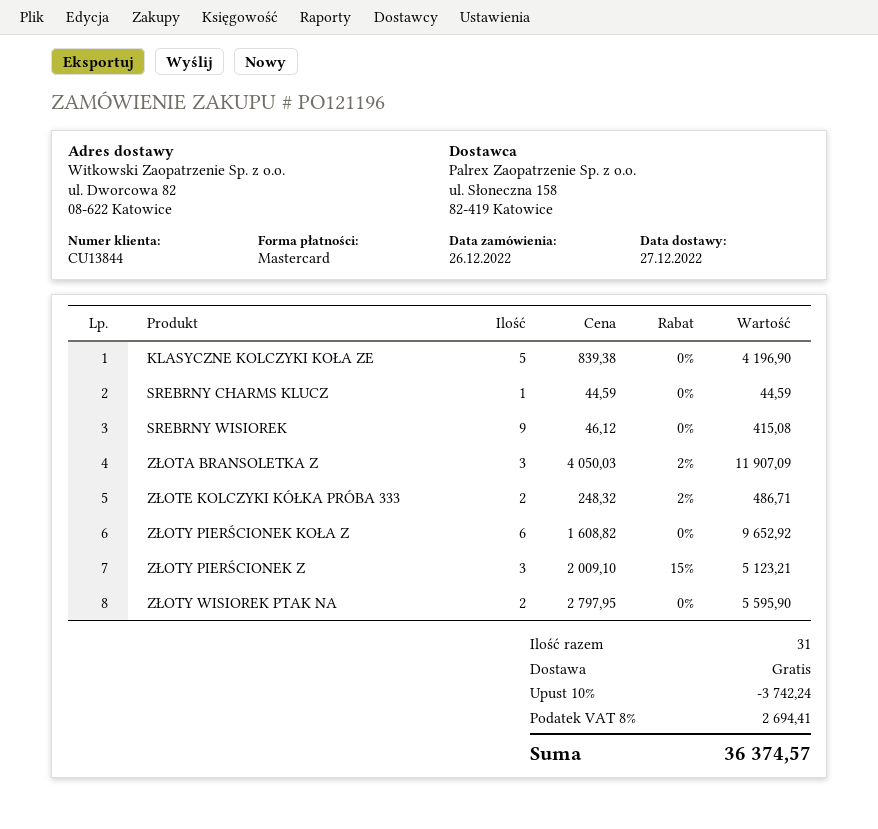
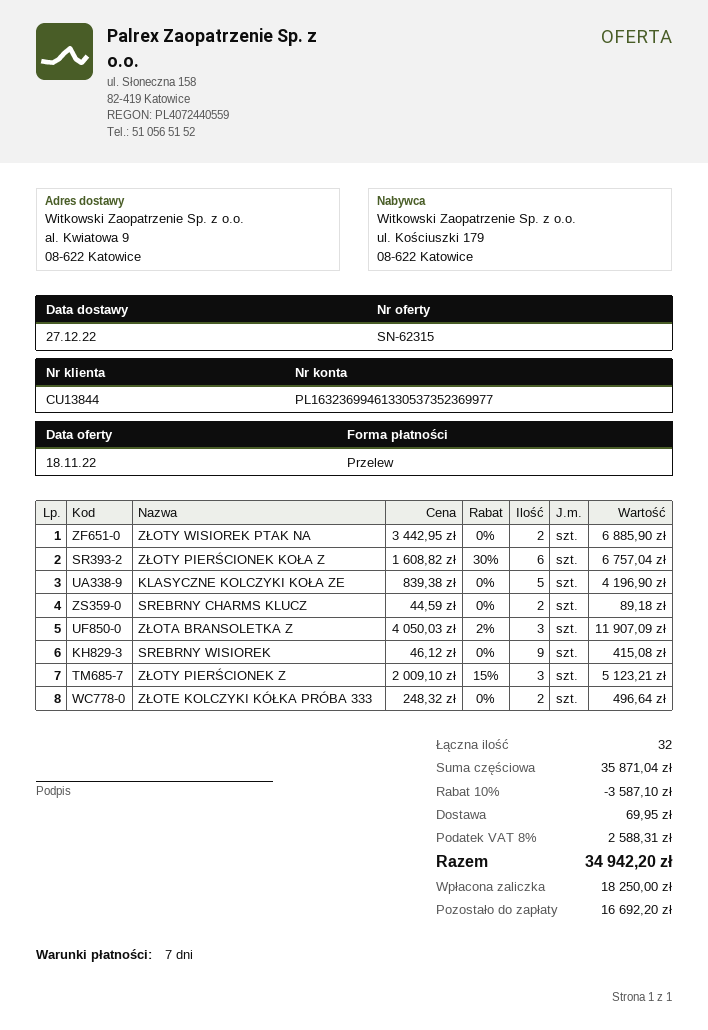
payment method: Mastercard -> bank transfer
ship to: ul. Dworcowa 82, 08-622 Katowice -> al. Kwiatowa 9, 08-622 Katowice
SREBRNY CHARMS KLUCZ: 1 x 44.59 = 44.59 -> 2 x 44.59 = 89.18
ZŁOTE KOLCZYKI KÓŁKA PRÓBA 333: 2 x 248.32 - 2% = 486.71 -> 2 x 248.32 = 496.64
ZŁOTY PIERŚCIONEK KOŁA Z: 6 x 1608.82 = 9652.92 -> 6 x 1608.82 - 30% = 6757.04
ZŁOTY WISIOREK PTAK NA: 2 x 2797.95 = 5595.90 -> 2 x 3442.95 = 6885.90
total quantity: 31 -> 32
discount: 10% = 3742.24 -> 10% = 3587.10
shipping: 0.00 -> 69.95
tax: 8% = 2694.41 -> 8% = 2588.31
total: 36374.57 -> 34942.20

